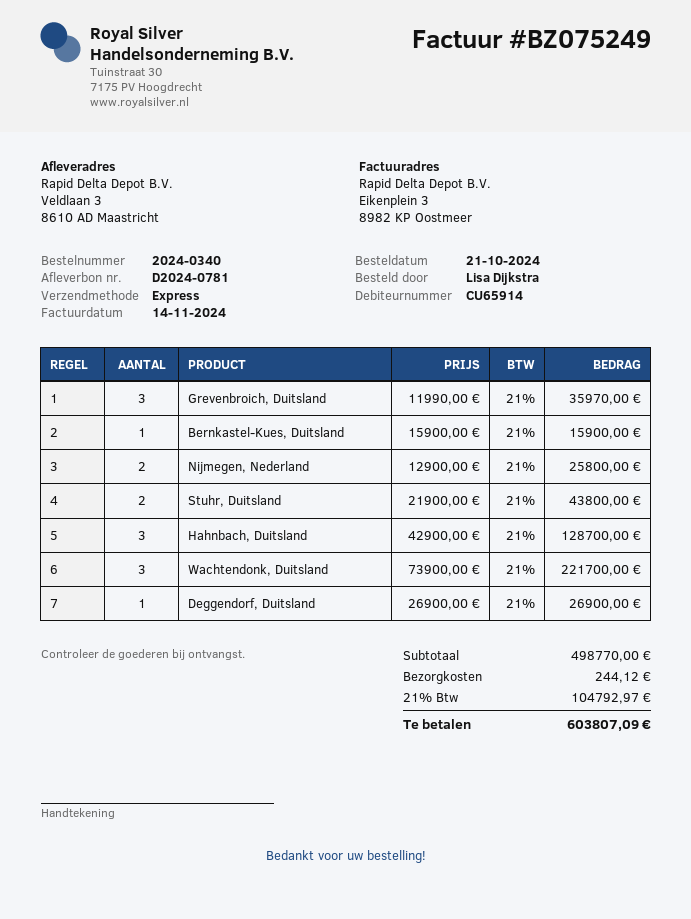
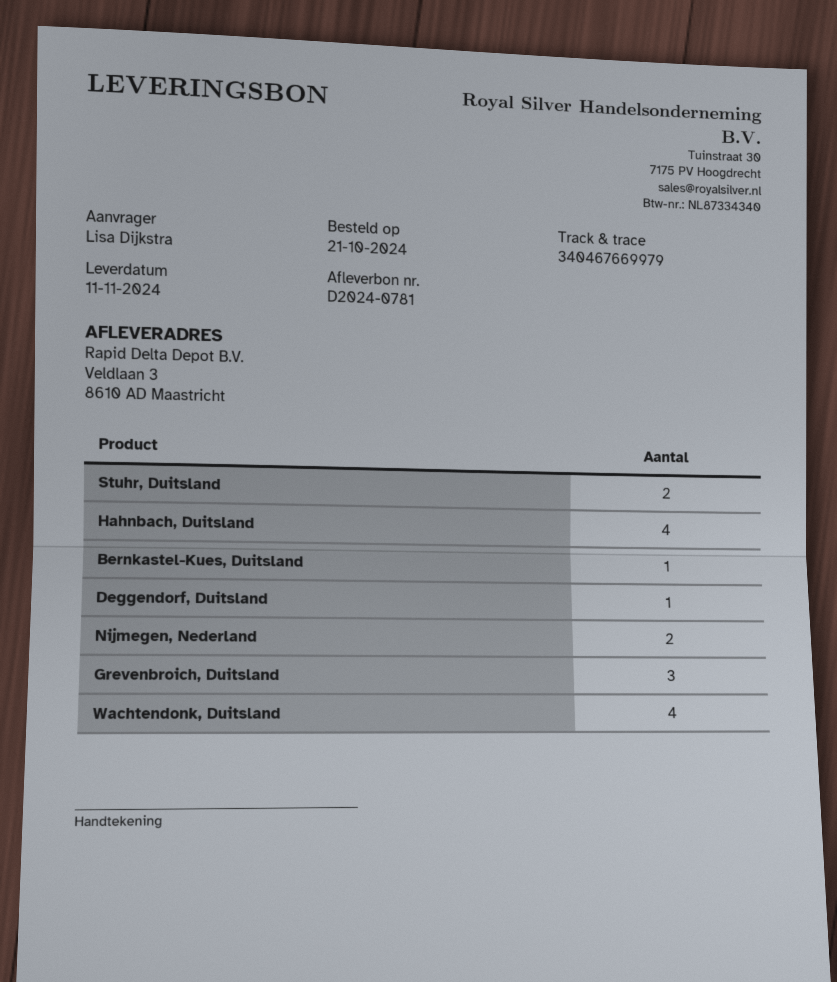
Hahnbach, Duitsland: 3 -> 4
Wachtendonk, Duitsland: 3 -> 4

